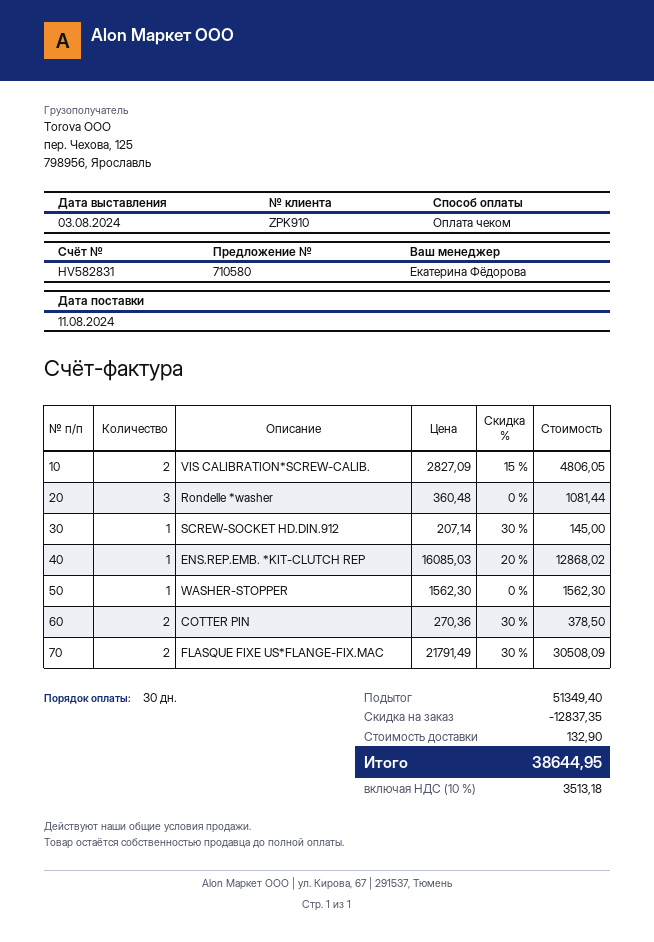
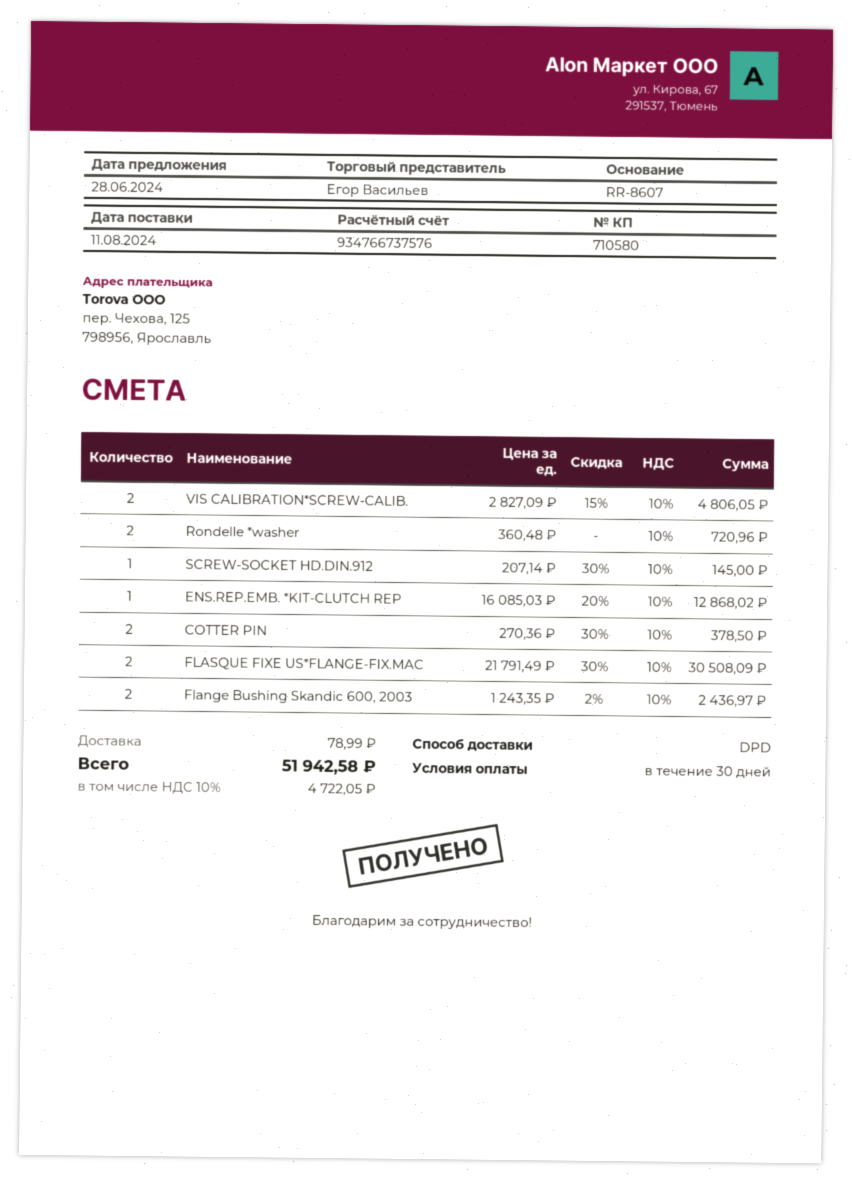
sales rep: Екатерина Фёдорова -> Егор Васильев
Rondelle *washer: 3 x 360.48 = 1081.44 -> 2 x 360.48 = 720.96
WASHER-STOPPER: 1 x 1562.30 = 1562.30 -> none
Flange Bushing Skandic 600, 2003: none -> 2 x 1243.35 - 2% = 2436.97
discount: 12837.35 -> none
shipping: 132.90 -> 78.99
tax: 10% = 3513.18 -> 10% = 4722.05
total: 38644.95 -> 51942.58

